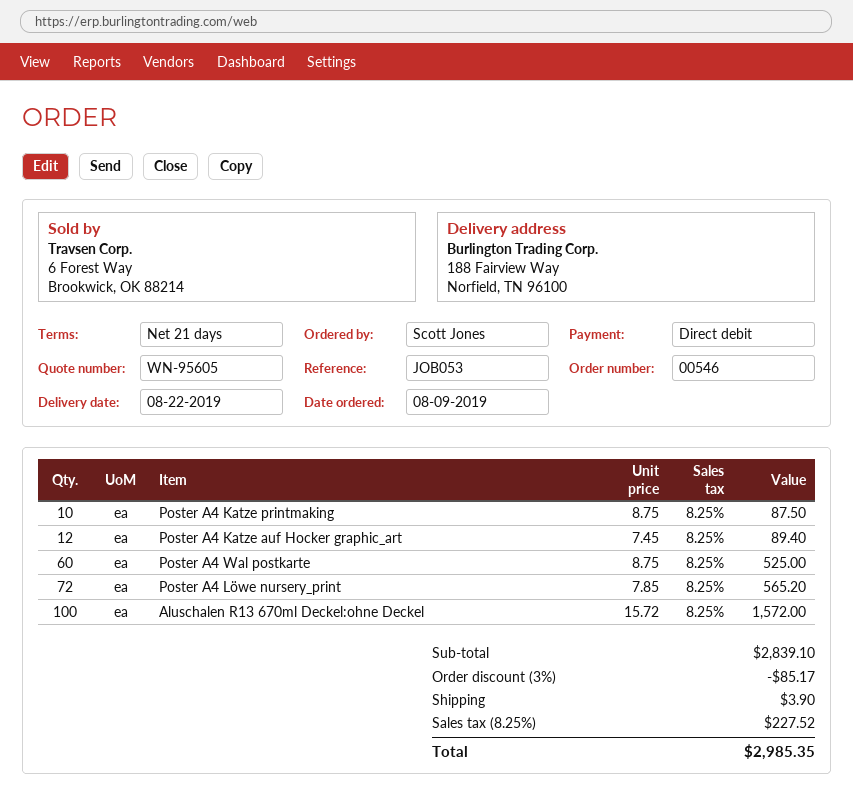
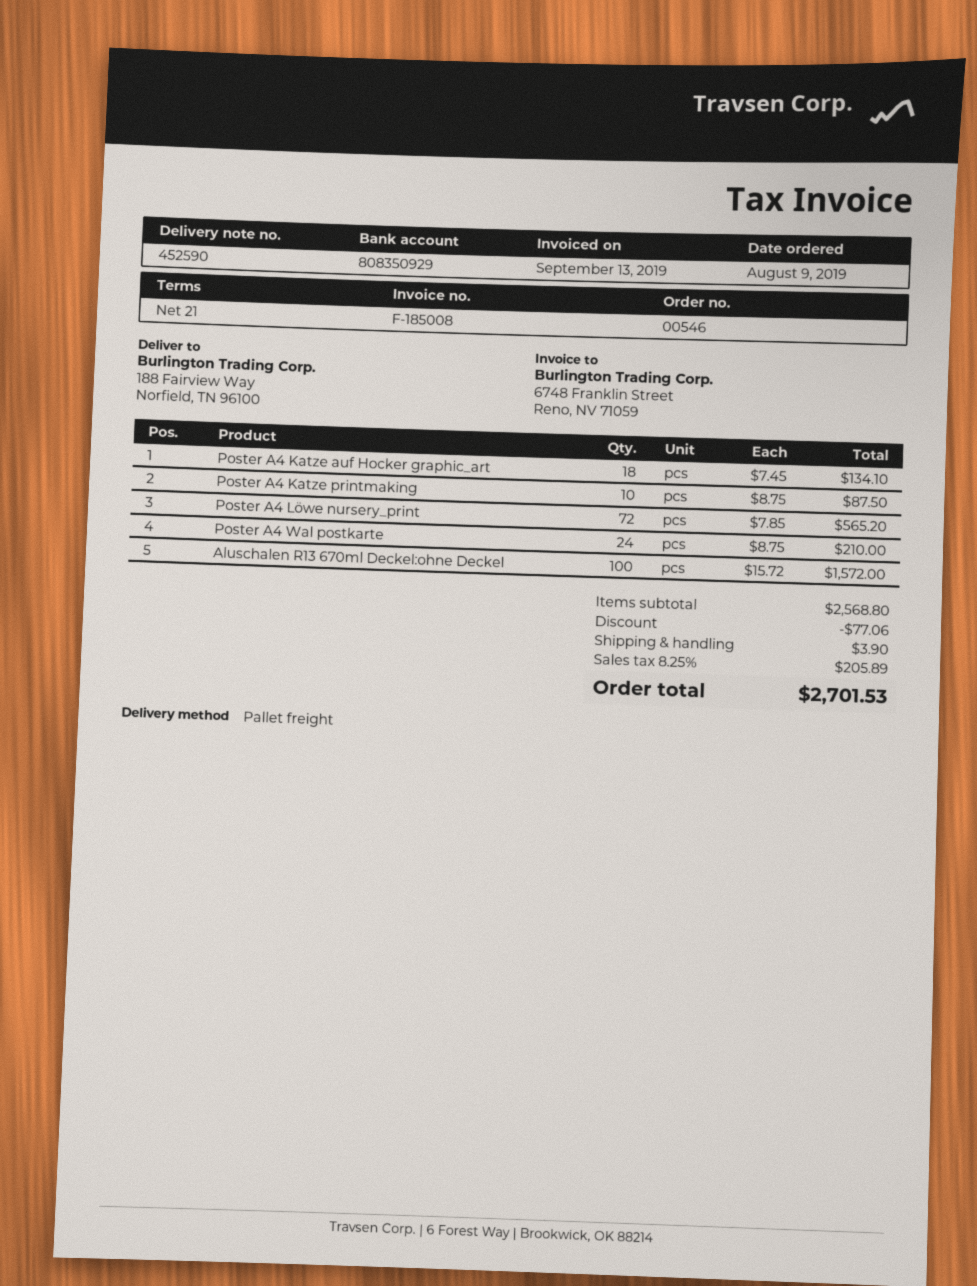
Poster A4 Katze auf Hocker graphic_art: 12 x 7.45 = 89.40 -> 18 x 7.45 = 134.10
Poster A4 Wal postkarte: 60 x 8.75 = 525.00 -> 24 x 8.75 = 210.00
subtotal: 2839.10 -> 2568.80
discount: 85.17 -> 77.06
tax: 8.25% = 227.52 -> 8.25% = 205.89
total: 2985.35 -> 2701.53

